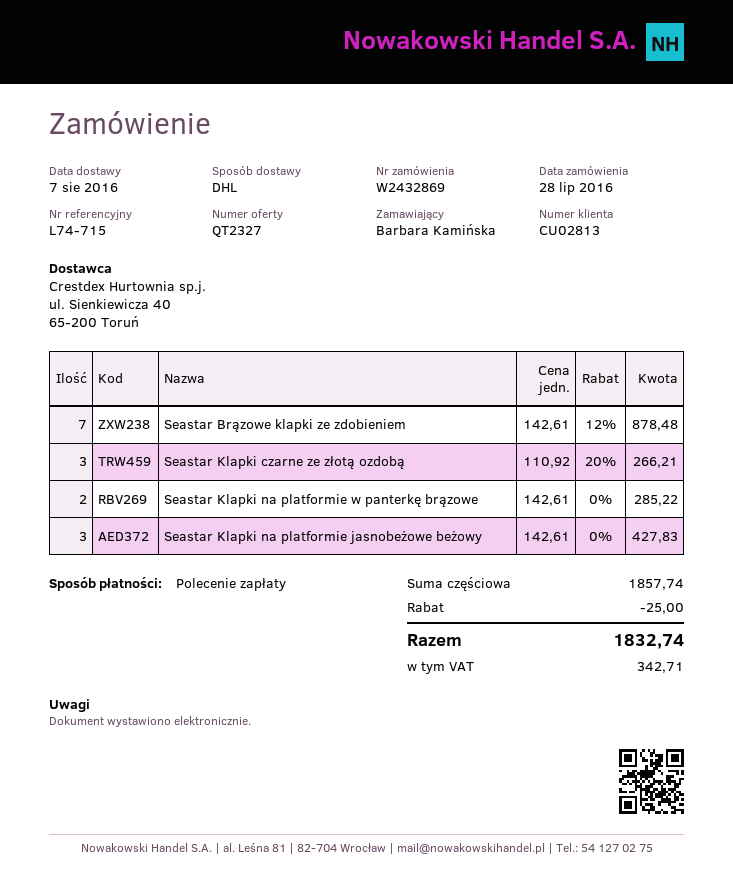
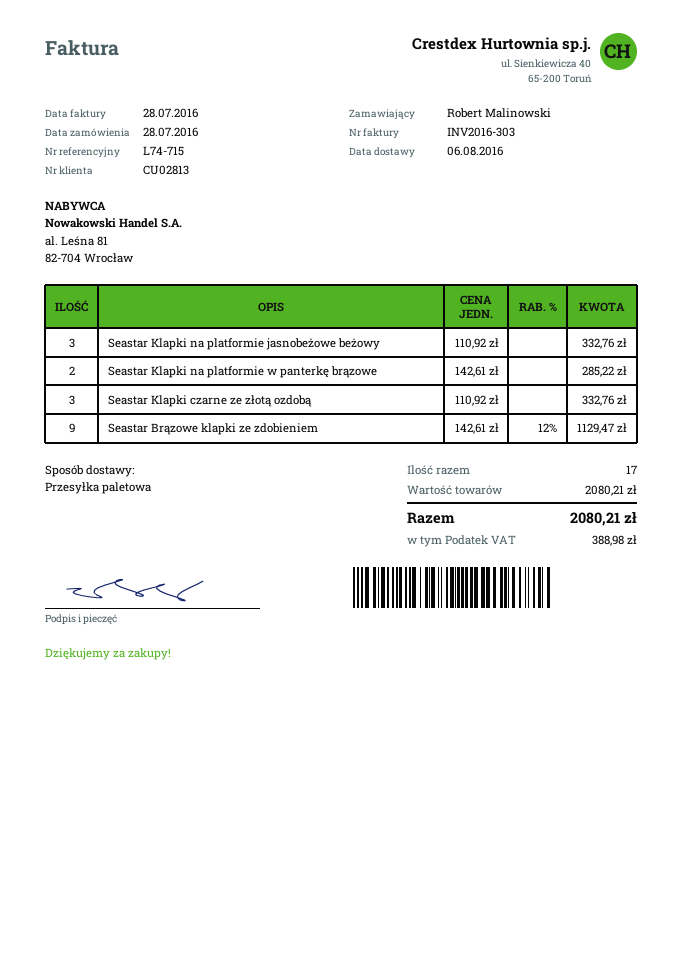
delivery date: 2016-08-07 -> 2016-08-06
ordered by: Barbara Kamińska -> Robert Malinowski
shipping method: DHL -> pallet freight
Seastar Brązowe klapki ze zdobieniem: 7 x 142.61 - 12% = 878.48 -> 9 x 142.61 - 12% = 1129.47
Seastar Klapki czarne ze złotą ozdobą: 3 x 110.92 - 20% = 266.21 -> 3 x 110.92 = 332.76
Seastar Klapki na platformie jasnobeżowe beżowy: 3 x 142.61 = 427.83 -> 3 x 110.92 = 332.76
subtotal: 1857.74 -> 2080.21
discount: 25.00 -> none
tax: 342.71 -> 388.98
total: 1832.74 -> 2080.21

